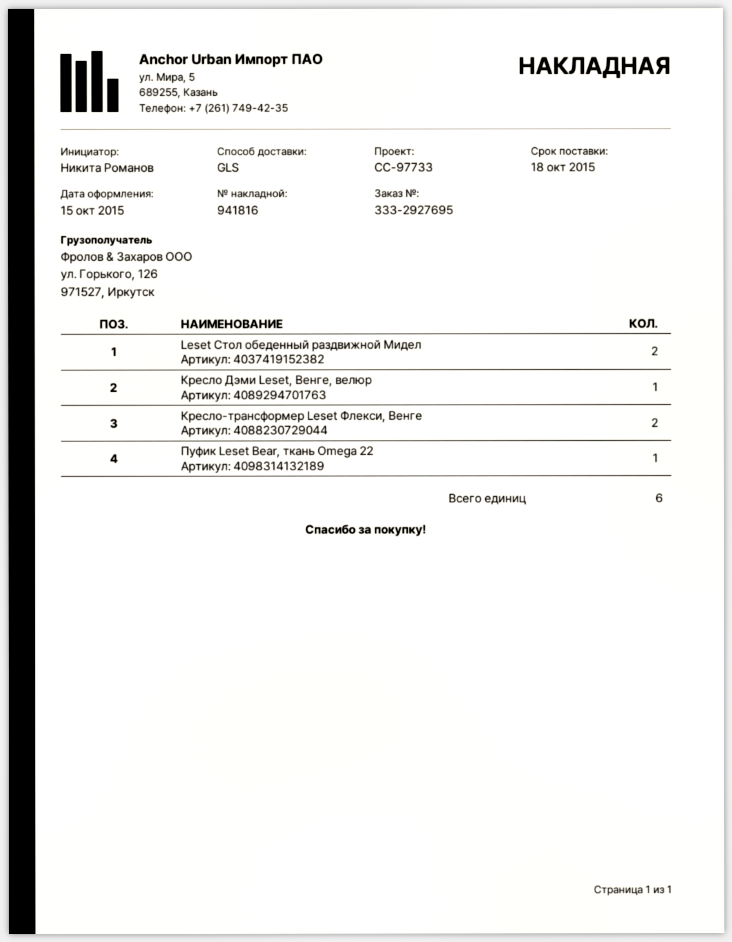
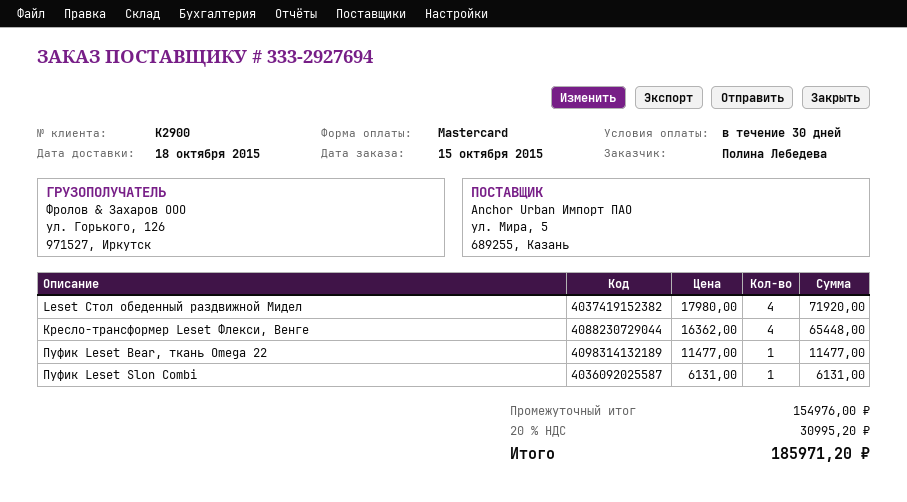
order number: 333-2927695 -> 333-2927694
ordered by: Никита Романов -> Полина Лебедева
Leset Стол обеденный раздвижной Мидел: 2 -> 4
Кресло Дэми Leset, Венге, велюр: 1 -> none
Кресло-трансформер Leset Флекси, Венге: 2 -> 4
Пуфик Leset Slon Combi: none -> 1

